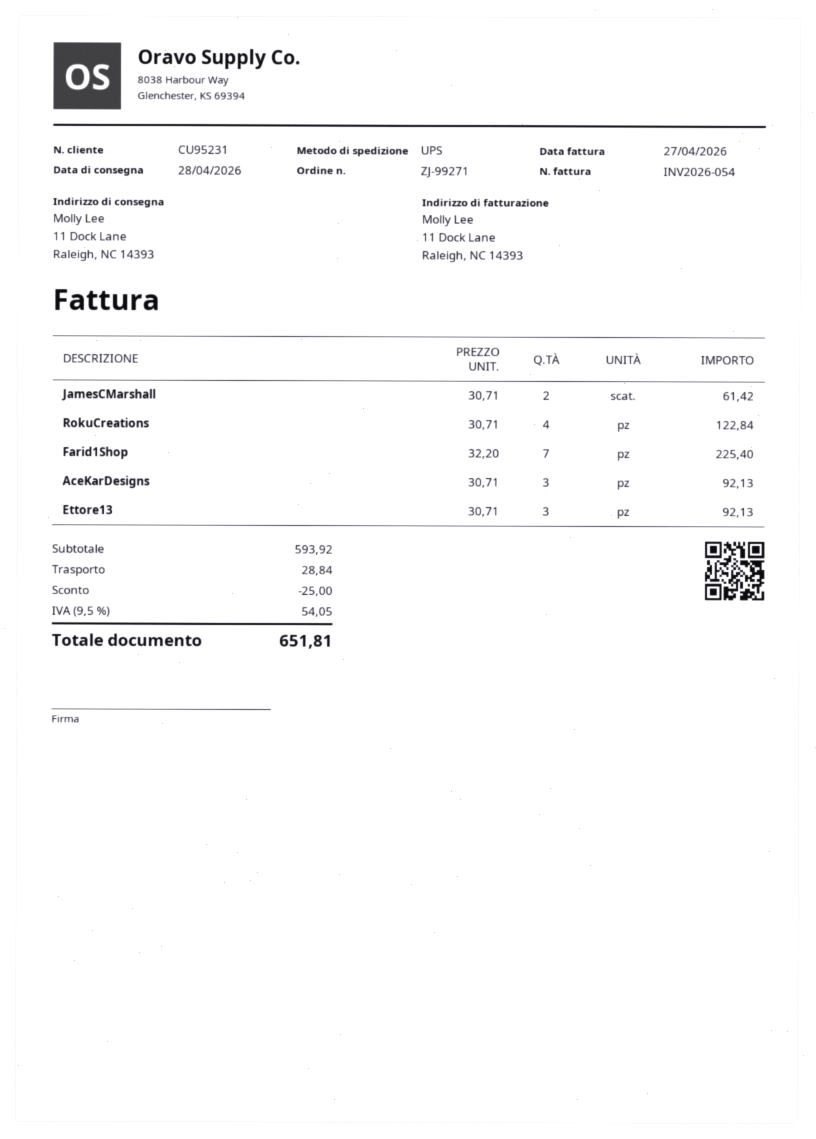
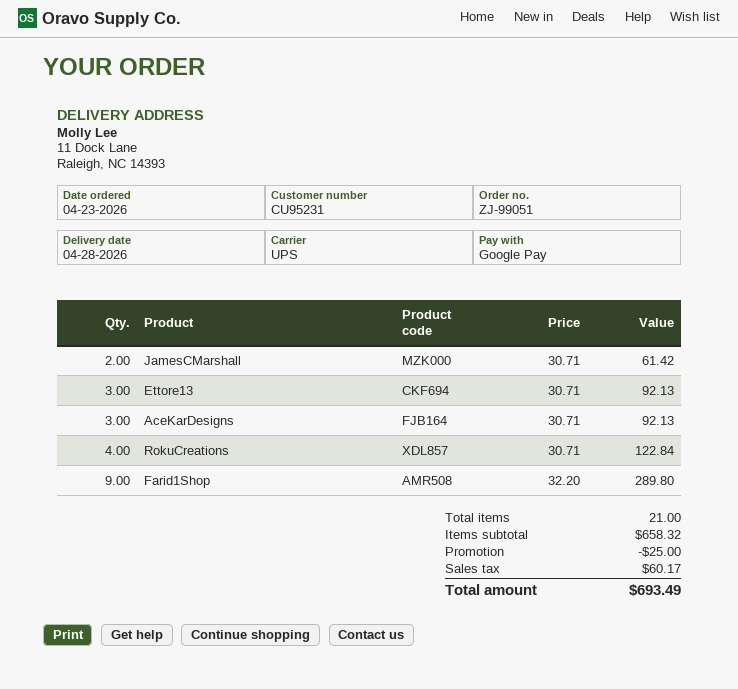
order number: ZJ-99271 -> ZJ-99051
Farid1Shop: 7 x 32.20 = 225.40 -> 9 x 32.20 = 289.80
subtotal: 593.92 -> 658.32
shipping: 28.84 -> none
tax: 54.05 -> 60.17
total: 651.81 -> 693.49

